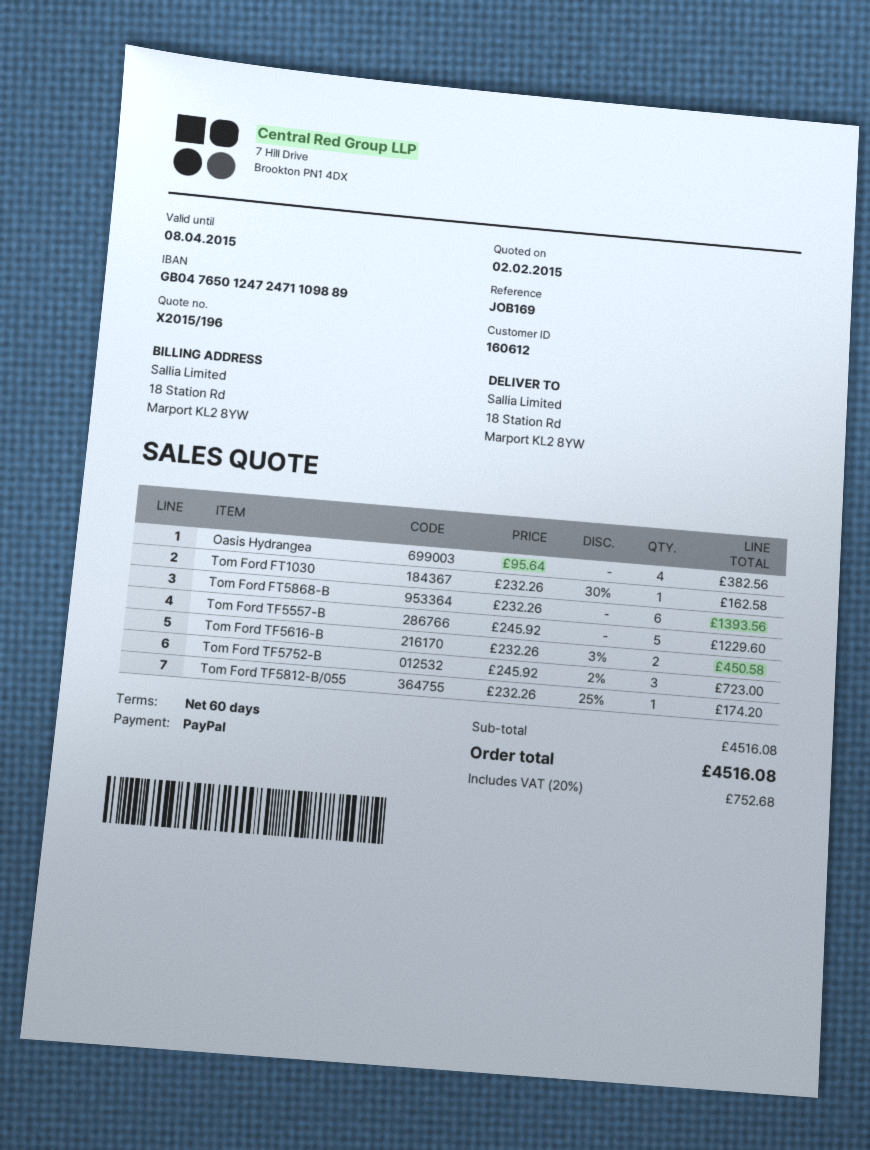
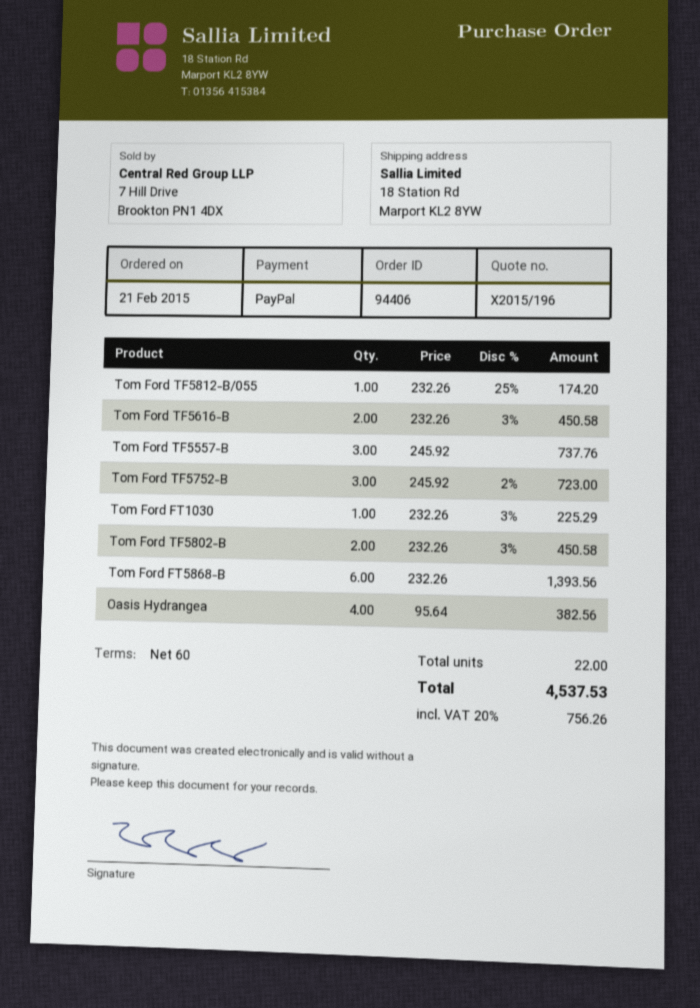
Tom Ford FT1030: 1 x 232.26 - 30% = 162.58 -> 1 x 232.26 - 3% = 225.29
Tom Ford TF5557-B: 5 x 245.92 = 1229.60 -> 3 x 245.92 = 737.76
Tom Ford TF5802-B: none -> 2 x 232.26 - 3% = 450.58
tax: 20% = 752.68 -> 20% = 756.26
total: 4516.08 -> 4537.53

